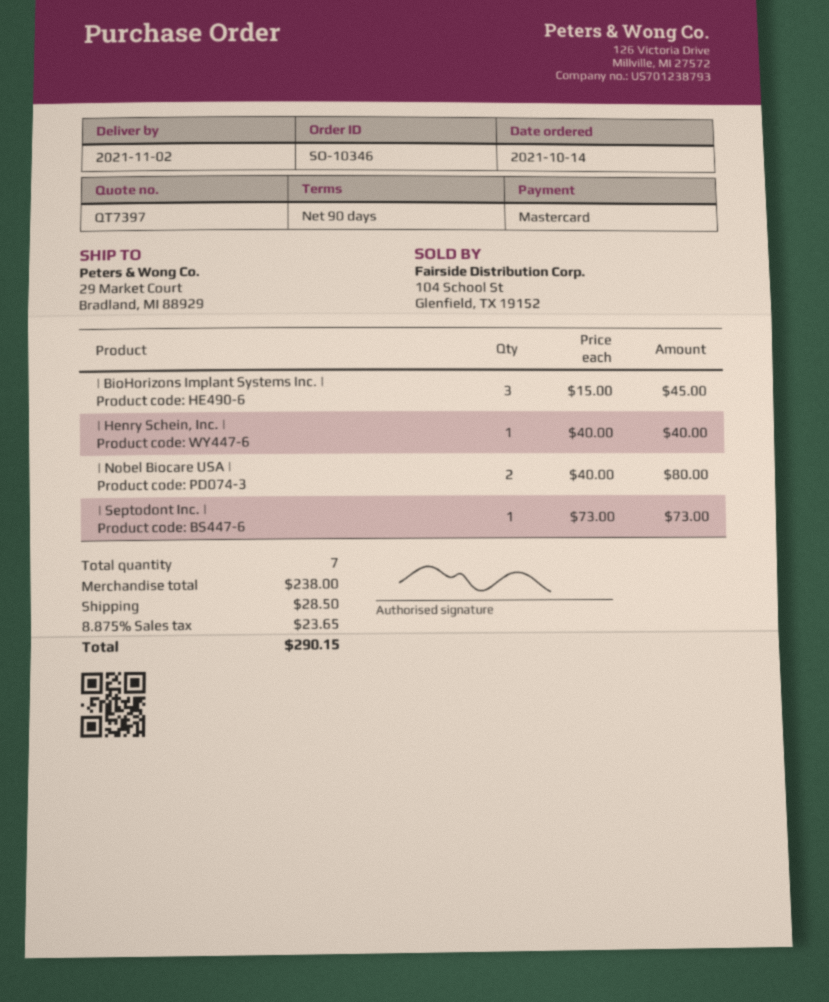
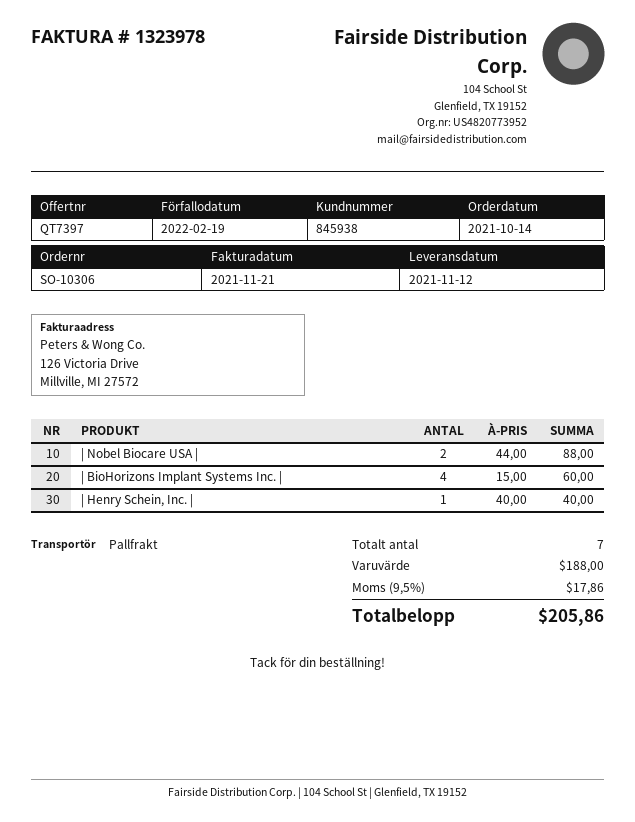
order number: SO-10346 -> SO-10306
delivery date: 2021-11-02 -> 2021-11-12
| BioHorizons Implant Systems Inc. |: 3 x 15.00 = 45.00 -> 4 x 15.00 = 60.00
| Nobel Biocare USA |: 2 x 40.00 = 80.00 -> 2 x 44.00 = 88.00
| Septodont Inc. |: 1 x 73.00 = 73.00 -> none
subtotal: 238.00 -> 188.00
shipping: 28.50 -> none
tax: 8.875% = 23.65 -> 9.5% = 17.86
total: 290.15 -> 205.86

